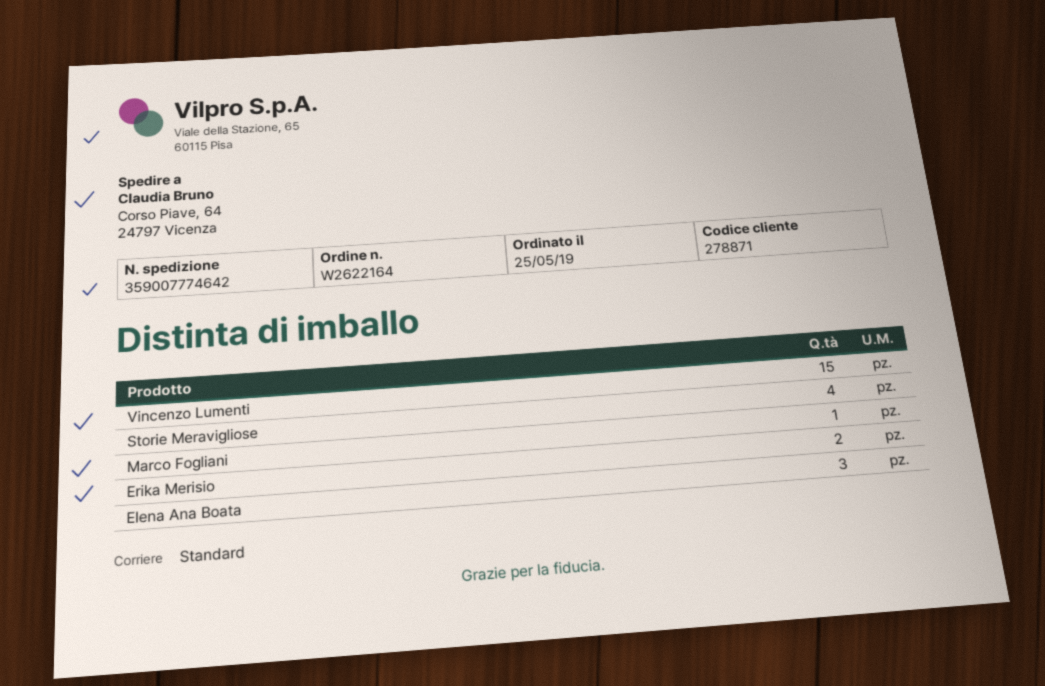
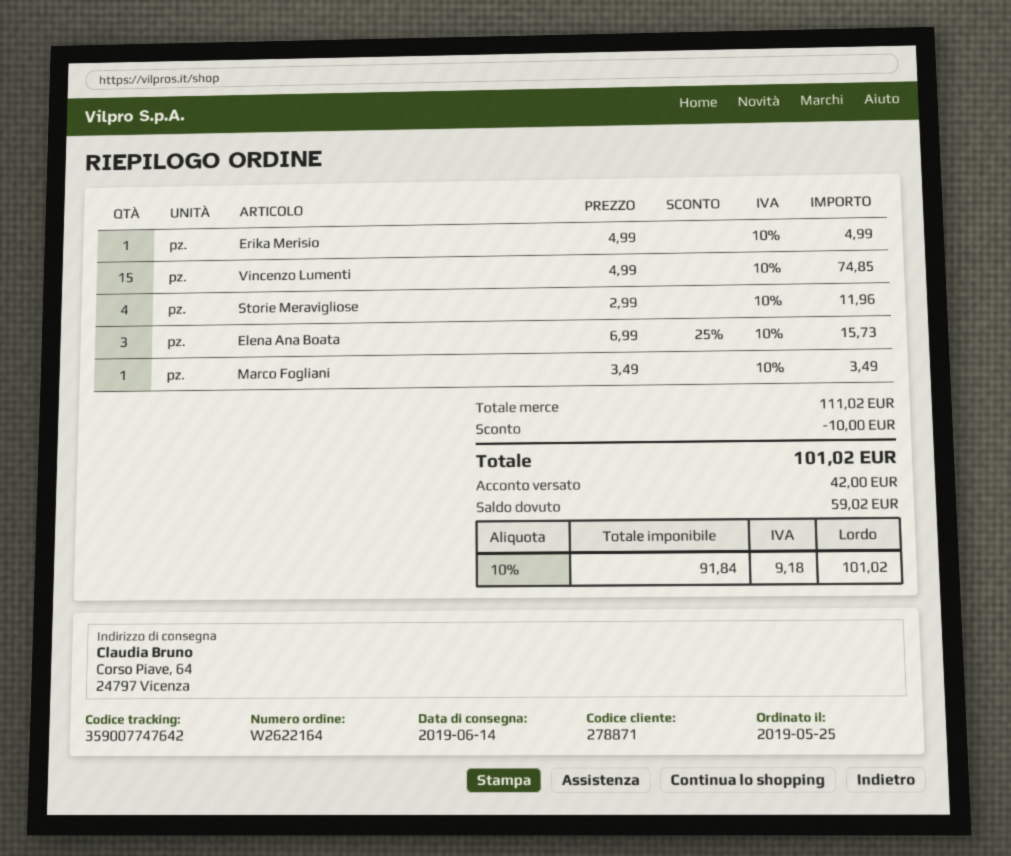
tracking number: 359007774642 -> 359007747642
Erika Merisio: 2 -> 1

